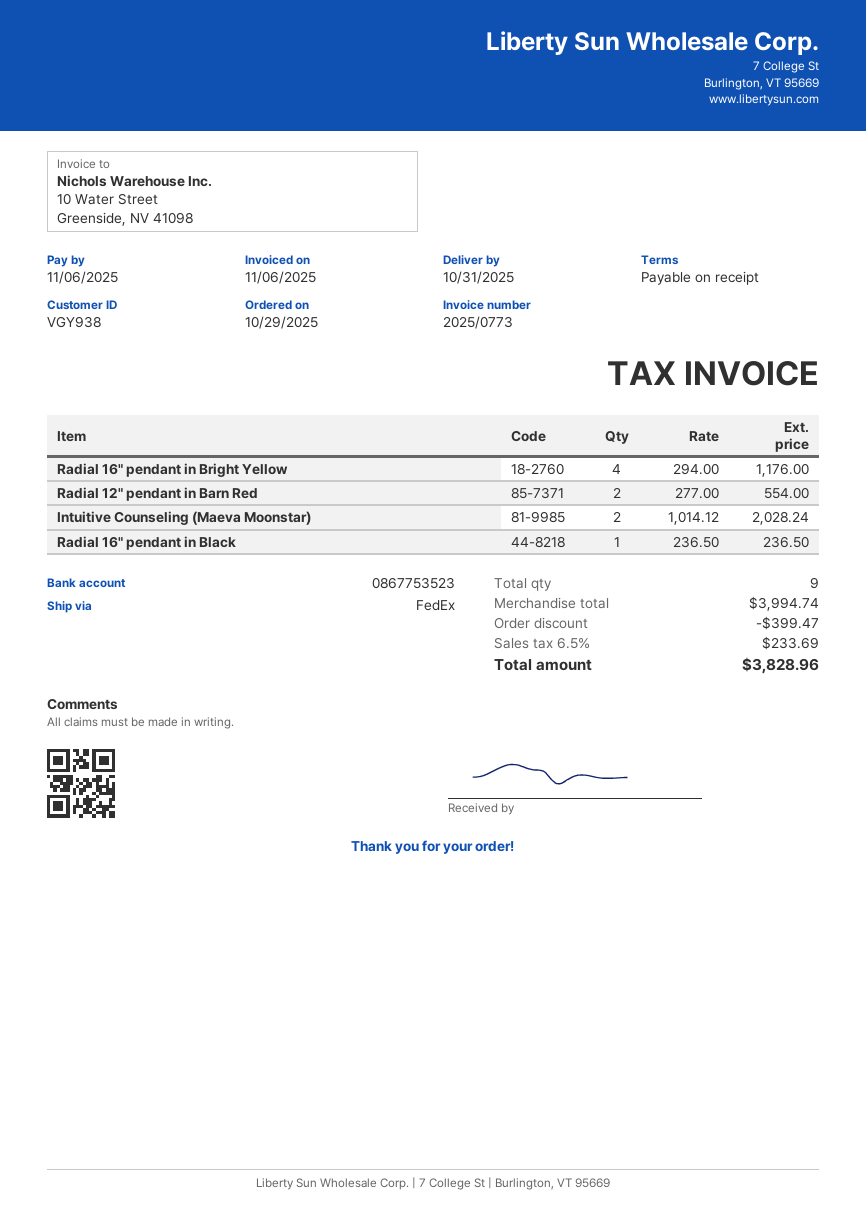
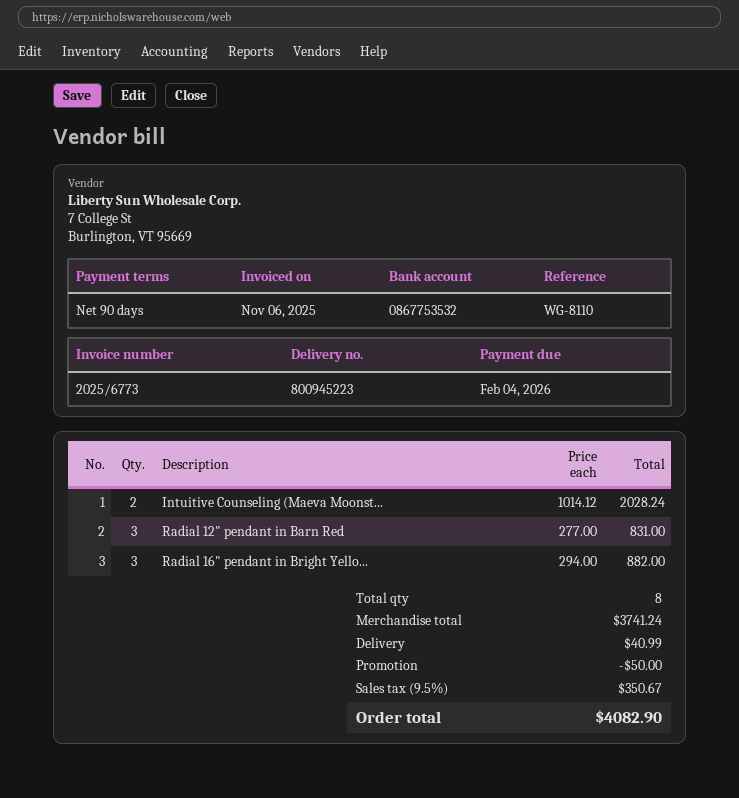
invoice number: 2025/0773 -> 2025/6773
payment terms: on receipt -> 90 days
due date: 2025-11-06 -> 2026-02-04
bank account: 0867753523 -> 0867753532
Radial 16" pendant in Bright Yellow: 4 x 294.00 = 1176.00 -> 3 x 294.00 = 882.00
Radial 12" pendant in Barn Red: 2 x 277.00 = 554.00 -> 3 x 277.00 = 831.00
Radial 16" pendant in Black: 1 x 236.50 = 236.50 -> none
total quantity: 9 -> 8
subtotal: 3994.74 -> 3741.24
discount: 399.47 -> 50.00
shipping: none -> 40.99
tax: 6.5% = 233.69 -> 9.5% = 350.67
total: 3828.96 -> 4082.90

